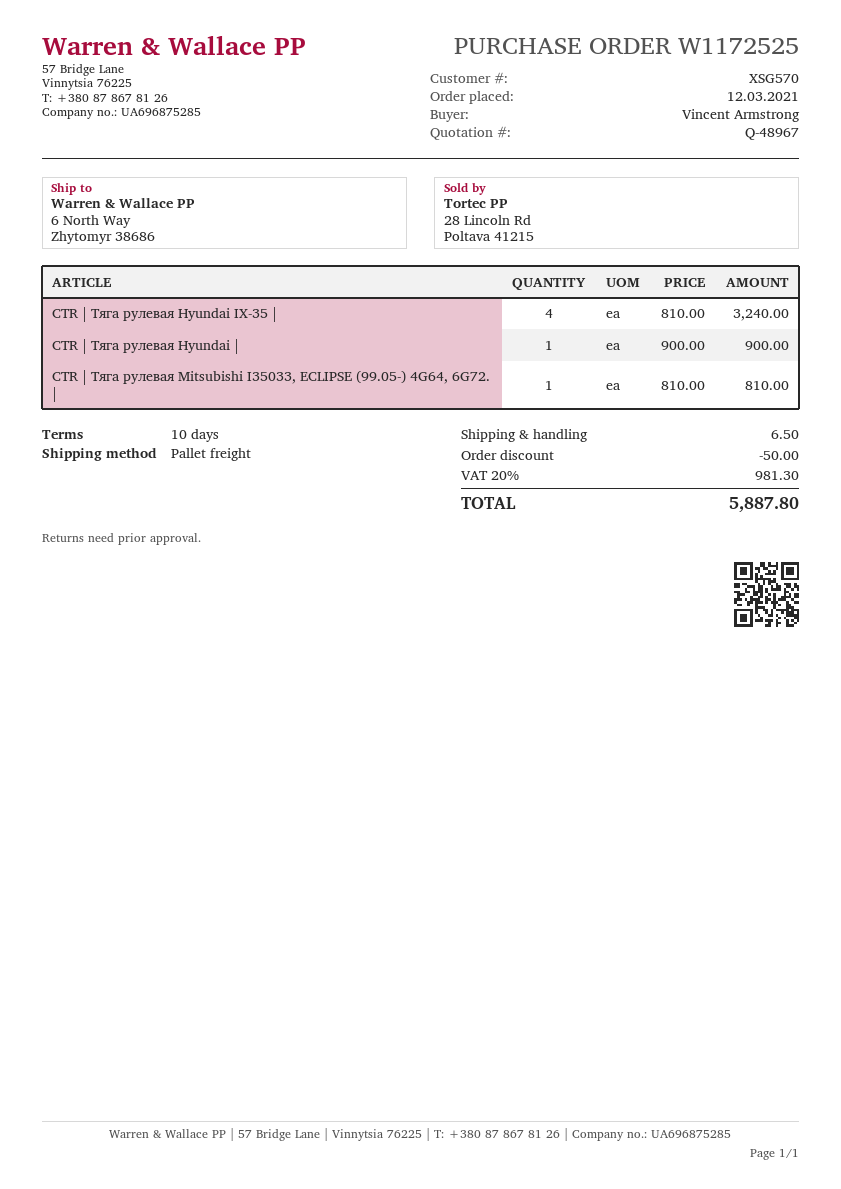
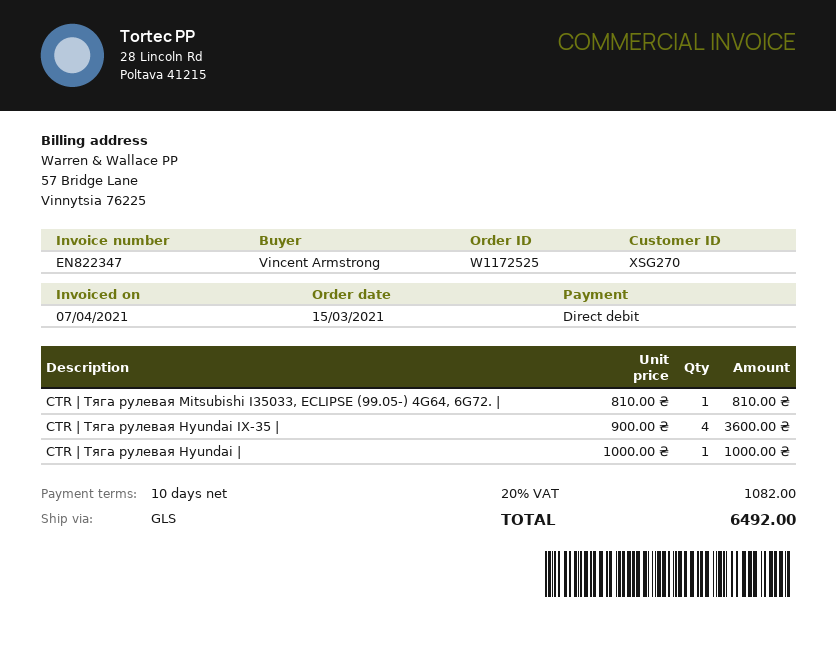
order date: 2021-03-12 -> 2021-03-15
customer number: XSG570 -> XSG270
shipping method: pallet freight -> GLS
CTR | Тяга рулевая Hyundai IX-35 |: 4 x 810.00 = 3240.00 -> 4 x 900.00 = 3600.00
CTR | Тяга рулевая Hyundai |: 1 x 900.00 = 900.00 -> 1 x 1000.00 = 1000.00
discount: 50.00 -> none
shipping: 6.50 -> none
tax: 20% = 981.30 -> 20% = 1082.00
total: 5887.80 -> 6492.00

